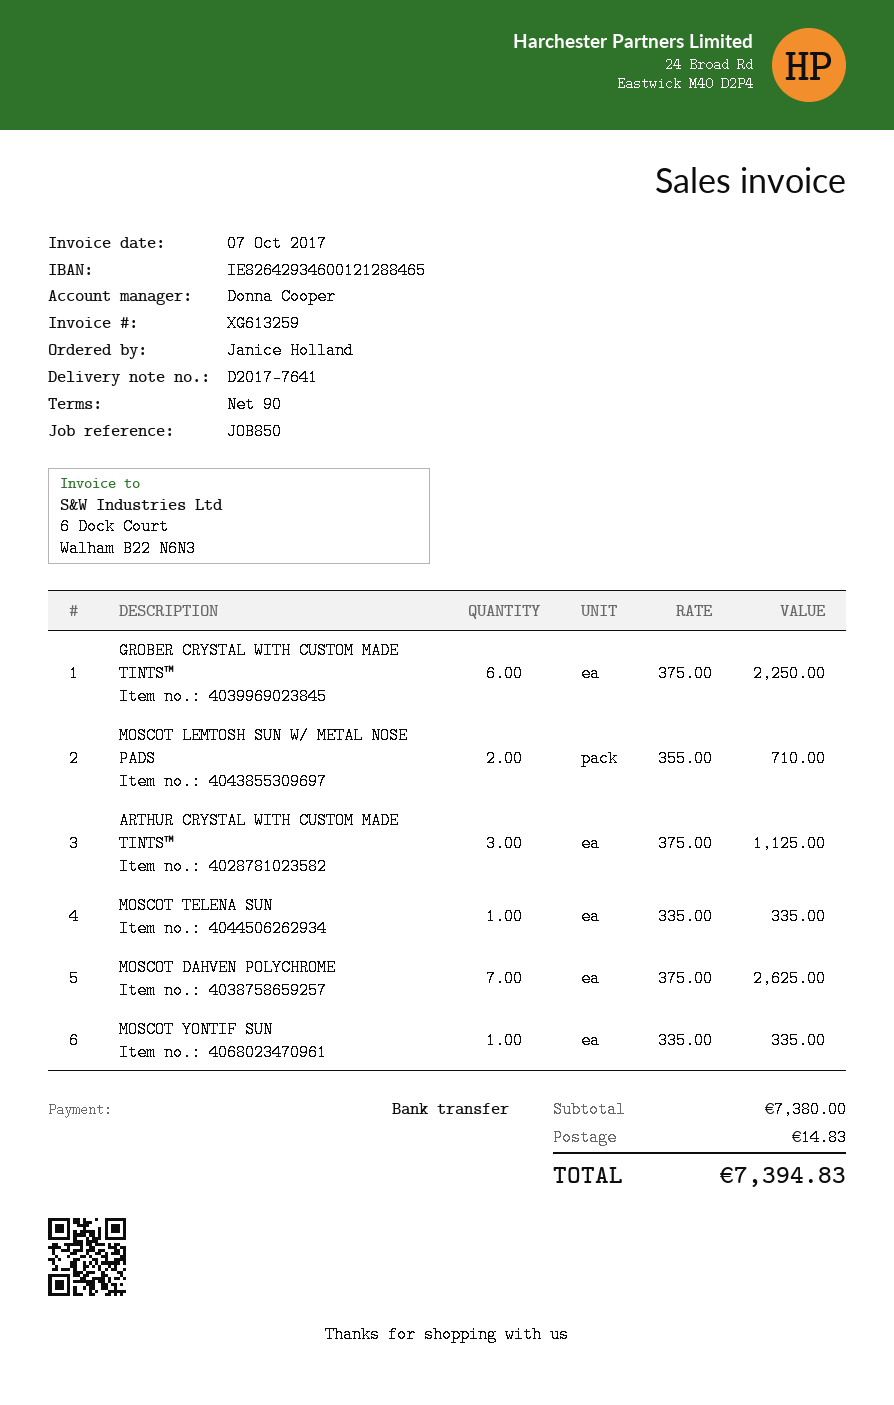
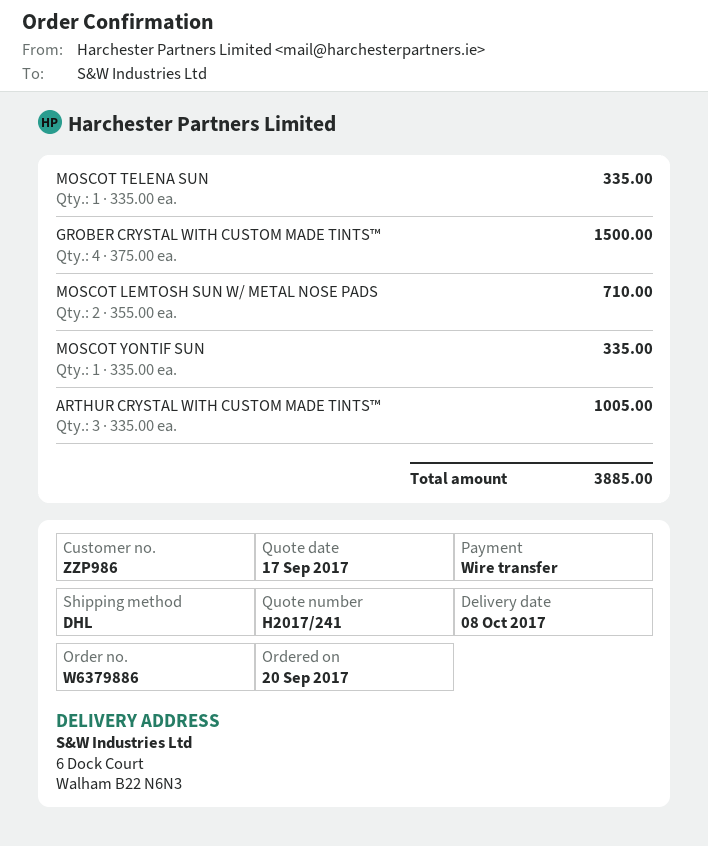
GROBER CRYSTAL WITH CUSTOM MADE TINTS™: 6 x 375.00 = 2250.00 -> 4 x 375.00 = 1500.00
ARTHUR CRYSTAL WITH CUSTOM MADE TINTS™: 3 x 375.00 = 1125.00 -> 3 x 335.00 = 1005.00
MOSCOT DAHVEN POLYCHROME: 7 x 375.00 = 2625.00 -> none
shipping: 14.83 -> none
total: 7394.83 -> 3885.00

